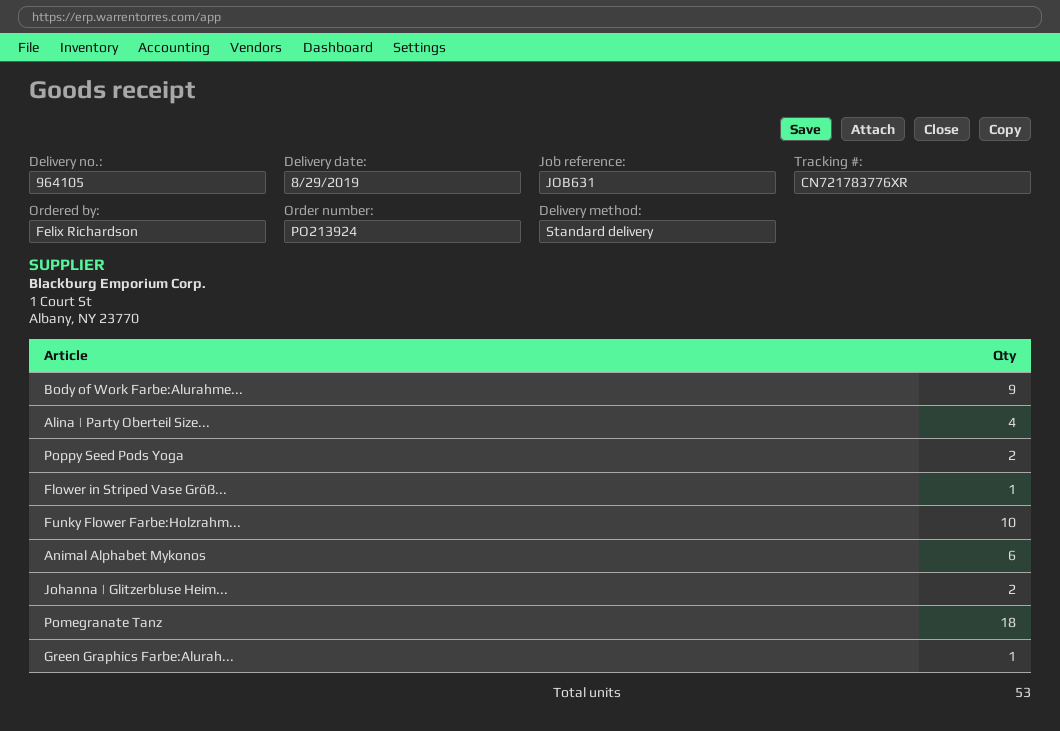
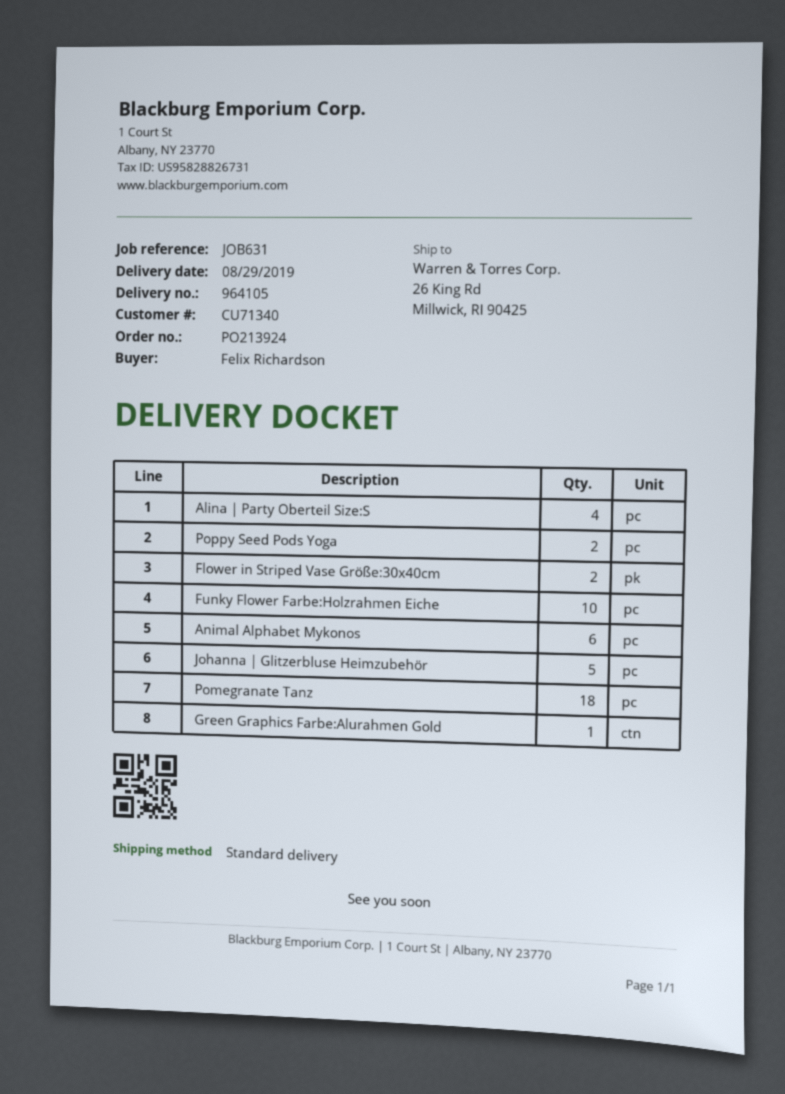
Body of Work Farbe:Alurahme...: 9 -> none
Flower in Striped Vase Größ...: 1 -> 2
Johanna | Glitzerbluse Heim...: 2 -> 5

